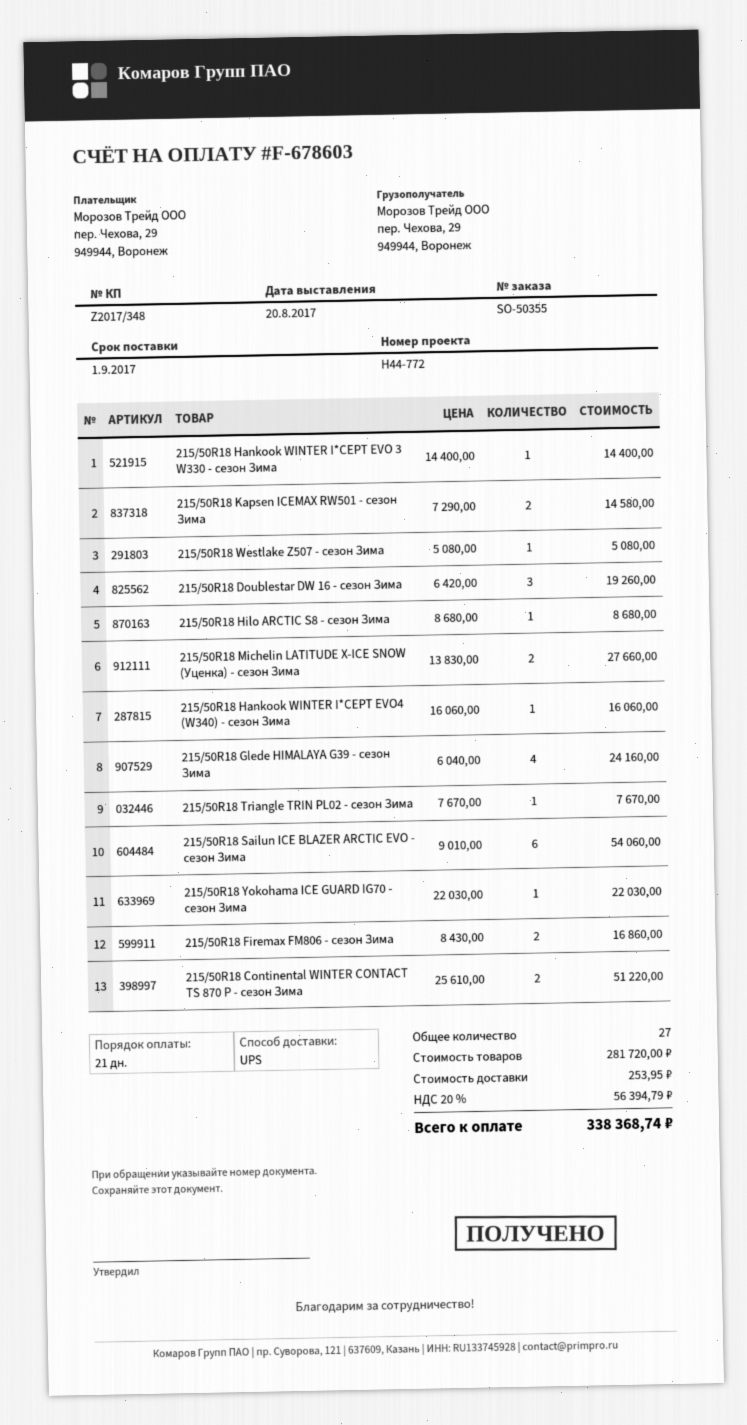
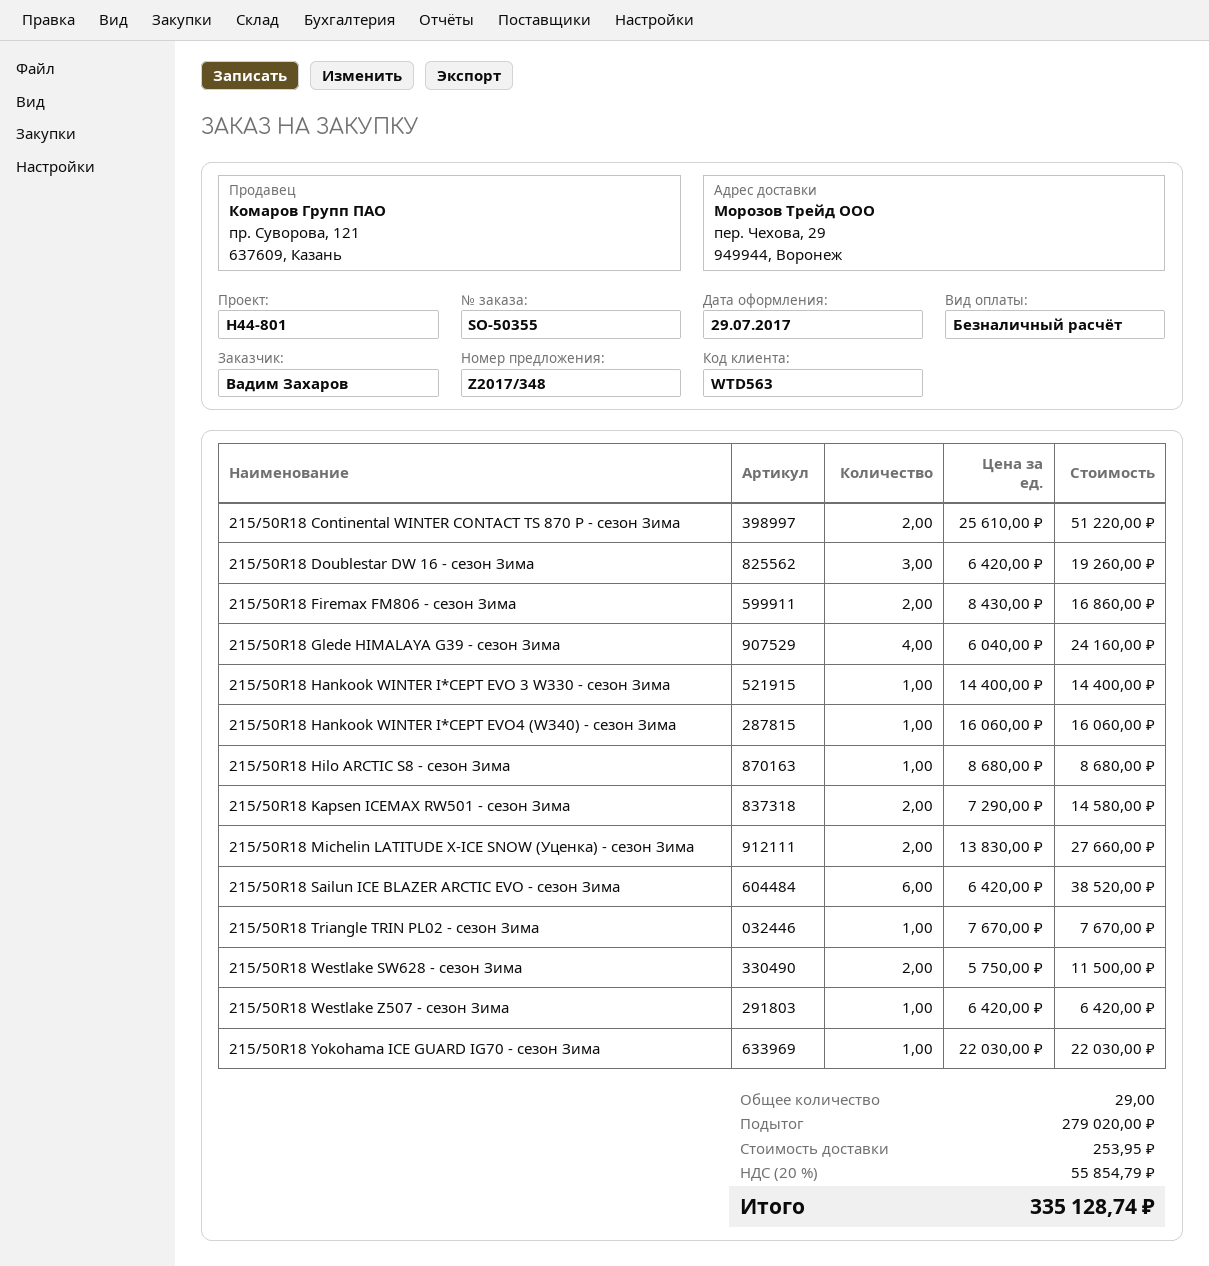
reference: H44-772 -> H44-801
215/50R18 Westlake Z507 - сезон Зима: 1 x 5080.00 = 5080.00 -> 1 x 6420.00 = 6420.00
215/50R18 Sailun ICE BLAZER ARCTIC EVO - сезон Зима: 6 x 9010.00 = 54060.00 -> 6 x 6420.00 = 38520.00
215/50R18 Westlake SW628 - сезон Зима: none -> 2 x 5750.00 = 11500.00
total quantity: 27 -> 29
subtotal: 281720.00 -> 279020.00
tax: 20% = 56394.79 -> 20% = 55854.79
total: 338368.74 -> 335128.74

